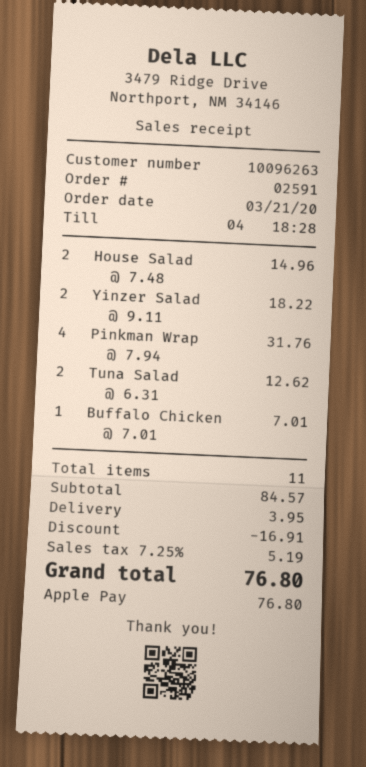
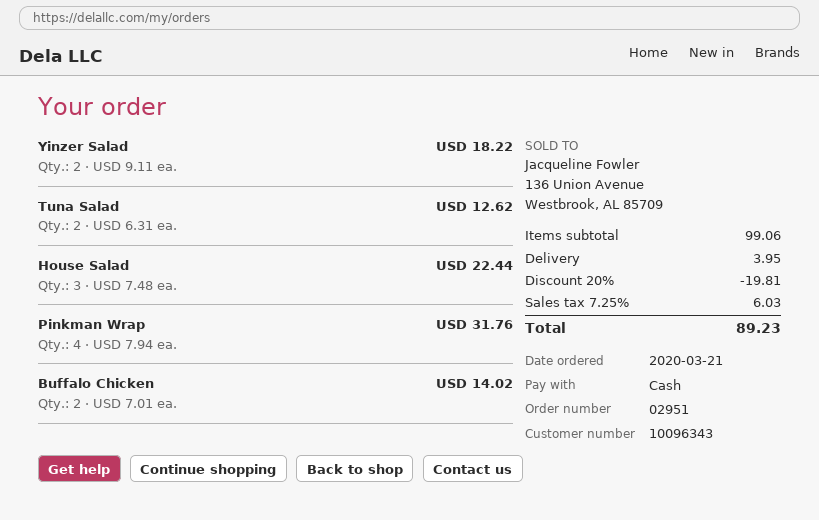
order number: 02591 -> 02951
customer number: 10096263 -> 10096343
payment method: Apple Pay -> cash
House Salad: 2 x 7.48 = 14.96 -> 3 x 7.48 = 22.44
Buffalo Chicken: 1 x 7.01 = 7.01 -> 2 x 7.01 = 14.02
subtotal: 84.57 -> 99.06
discount: 16.91 -> 19.81
tax: 7.25% = 5.19 -> 7.25% = 6.03
total: 76.80 -> 89.23

